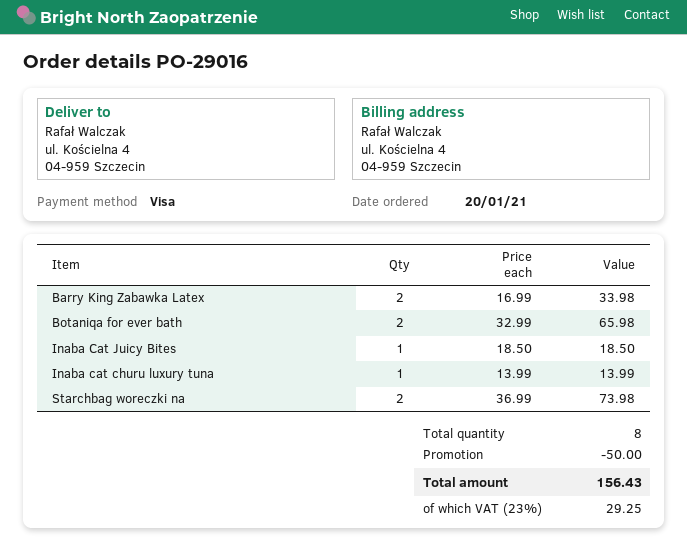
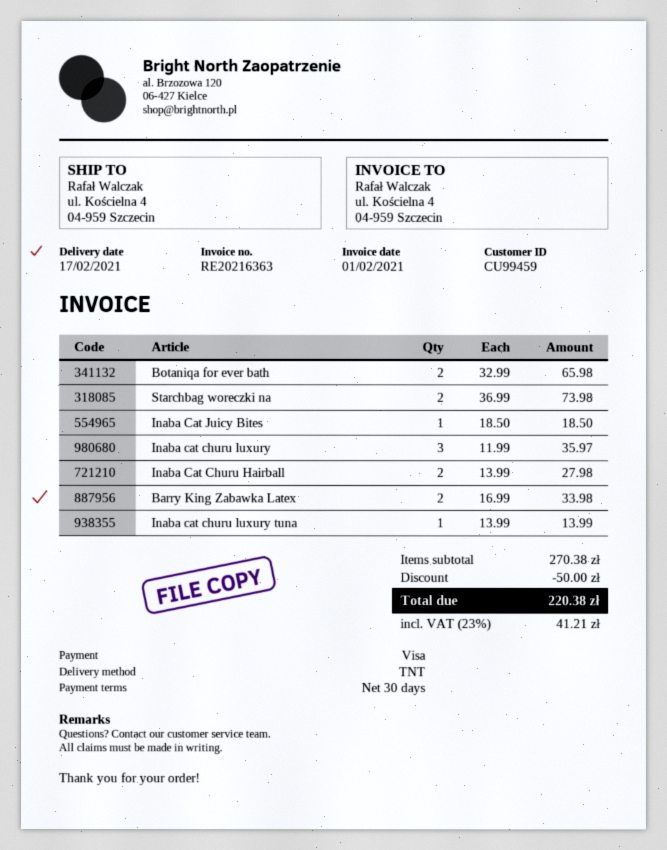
Inaba cat churu luxury: none -> 3 x 11.99 = 35.97
Inaba Cat Churu Hairball: none -> 2 x 13.99 = 27.98
tax: 23% = 29.25 -> 23% = 41.21
total: 156.43 -> 220.38

